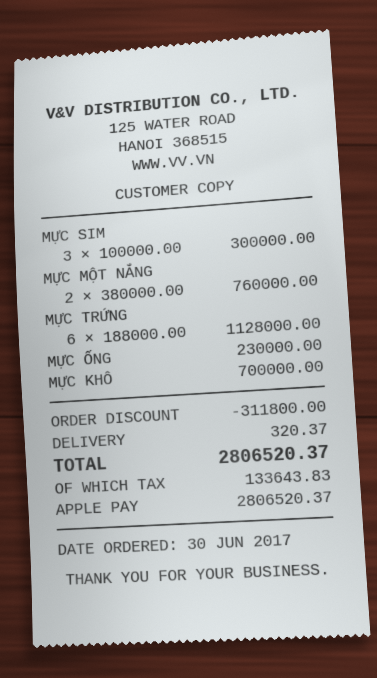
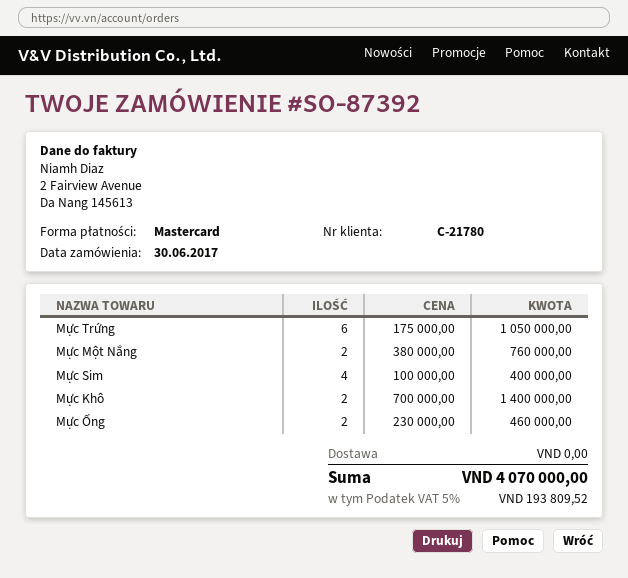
payment method: Apple Pay -> Mastercard
MỰC SIM: 3 x 100000.00 = 300000.00 -> 4 x 100000.00 = 400000.00
MỰC TRỨNG: 6 x 188000.00 = 1128000.00 -> 6 x 175000.00 = 1050000.00
MỰC ỐNG: 1 x 230000.00 = 230000.00 -> 2 x 230000.00 = 460000.00
MỰC KHÔ: 1 x 700000.00 = 700000.00 -> 2 x 700000.00 = 1400000.00
discount: 311800.00 -> none
shipping: 320.37 -> 0.00
tax: 133643.83 -> 193809.52
total: 2806520.37 -> 4070000.00

